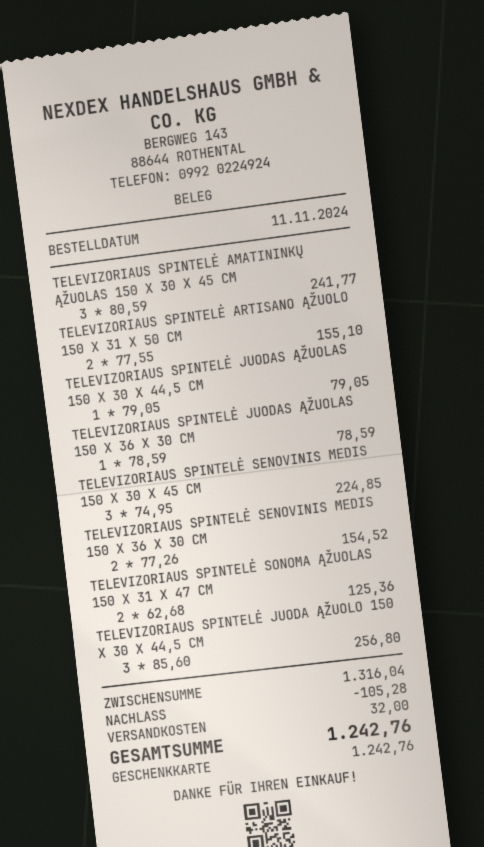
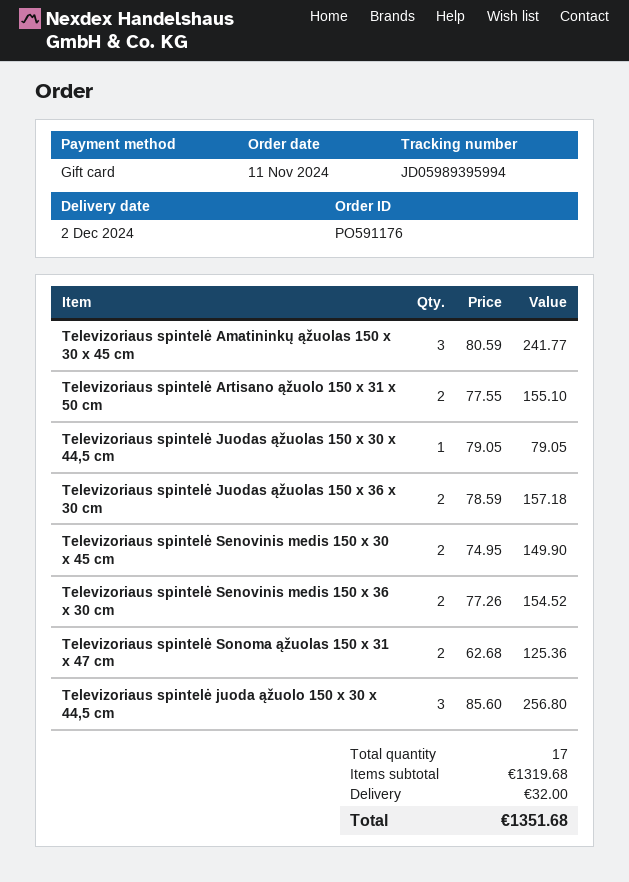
TELEVIZORIAUS SPINTELĖ JUODAS ĄŽUOLAS 150 X 36 X 30 CM: 1 x 78.59 = 78.59 -> 2 x 78.59 = 157.18
TELEVIZORIAUS SPINTELĖ SENOVINIS MEDIS 150 X 30 X 45 CM: 3 x 74.95 = 224.85 -> 2 x 74.95 = 149.90
subtotal: 1316.04 -> 1319.68
discount: 105.28 -> none
total: 1242.76 -> 1351.68

